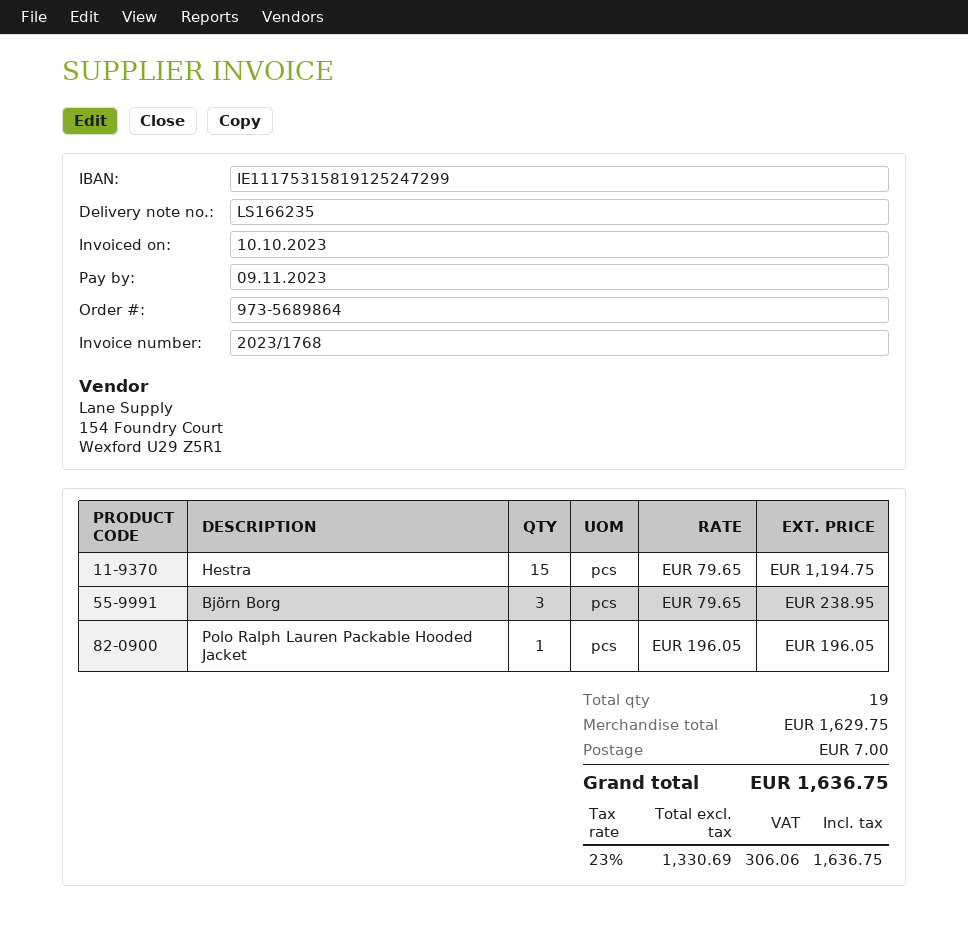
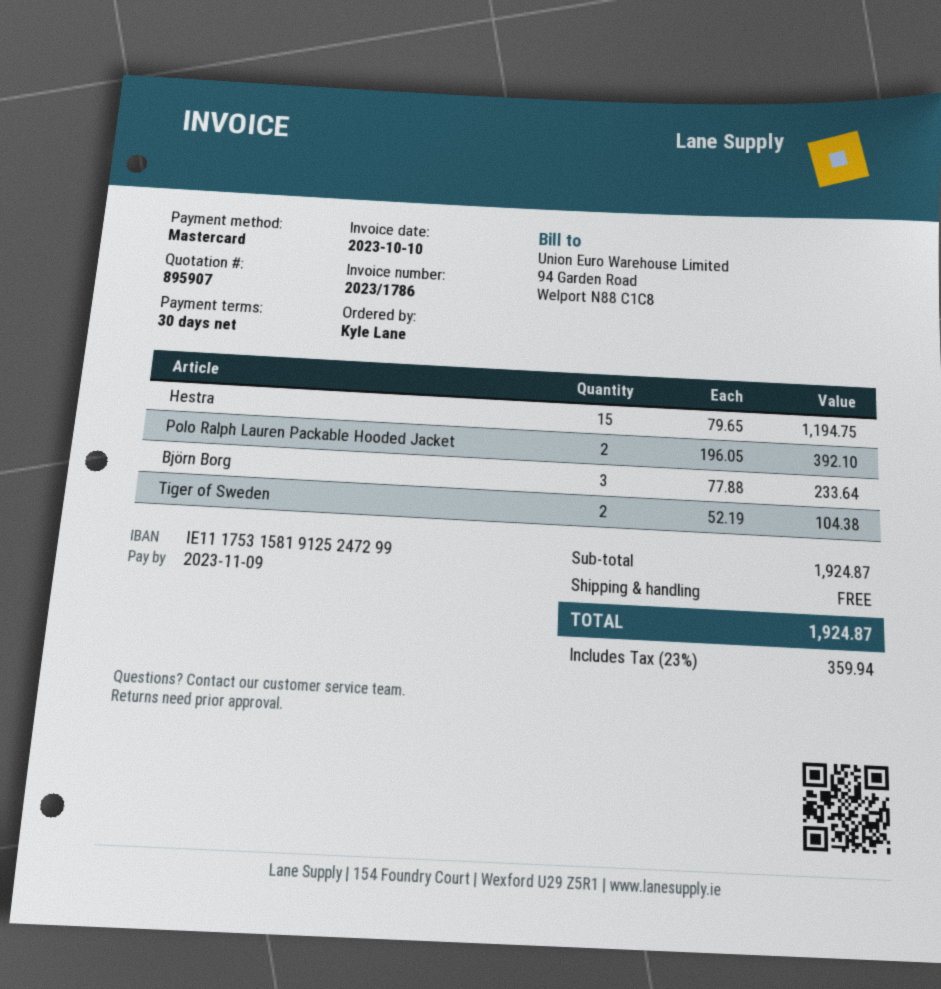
invoice number: 2023/1768 -> 2023/1786
Björn Borg: 3 x 79.65 = 238.95 -> 3 x 77.88 = 233.64
Polo Ralph Lauren Packable Hooded Jacket: 1 x 196.05 = 196.05 -> 2 x 196.05 = 392.10
Tiger of Sweden: none -> 2 x 52.19 = 104.38
subtotal: 1629.75 -> 1924.87
shipping: 7.00 -> 0.00
tax: 23% = 306.06 -> 23% = 359.94
total: 1636.75 -> 1924.87

